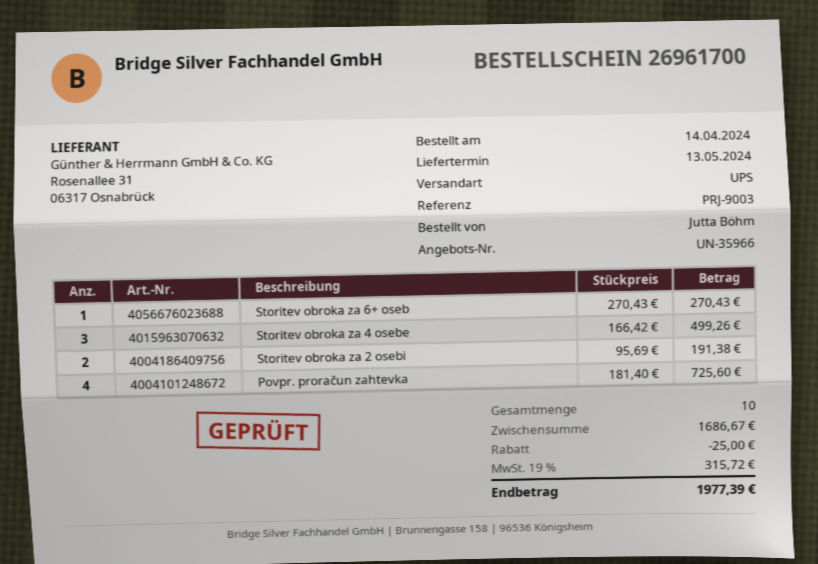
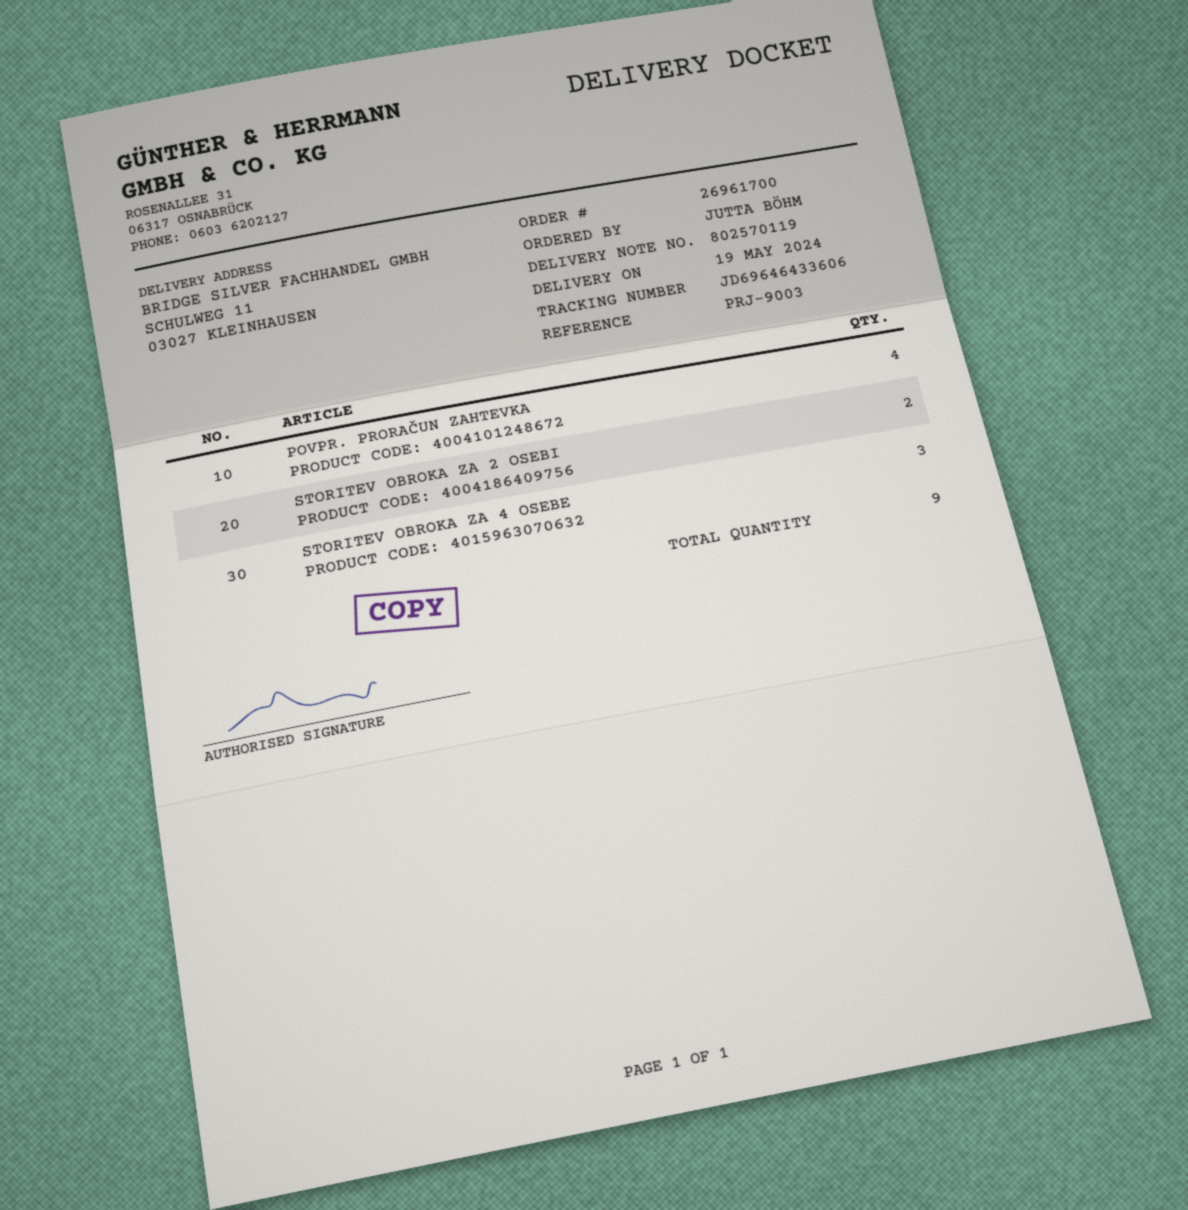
delivery date: 2024-05-13 -> 2024-05-19
Storitev obroka za 6+ oseb: 1 -> none
total quantity: 10 -> 9

